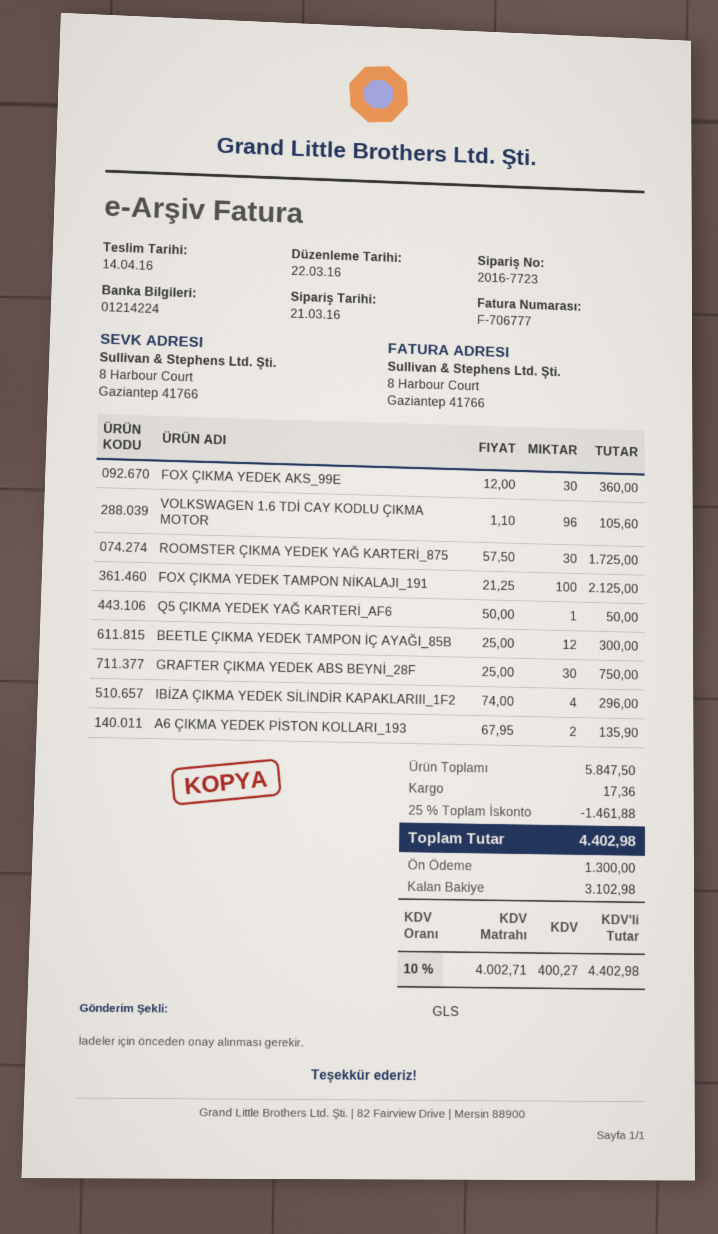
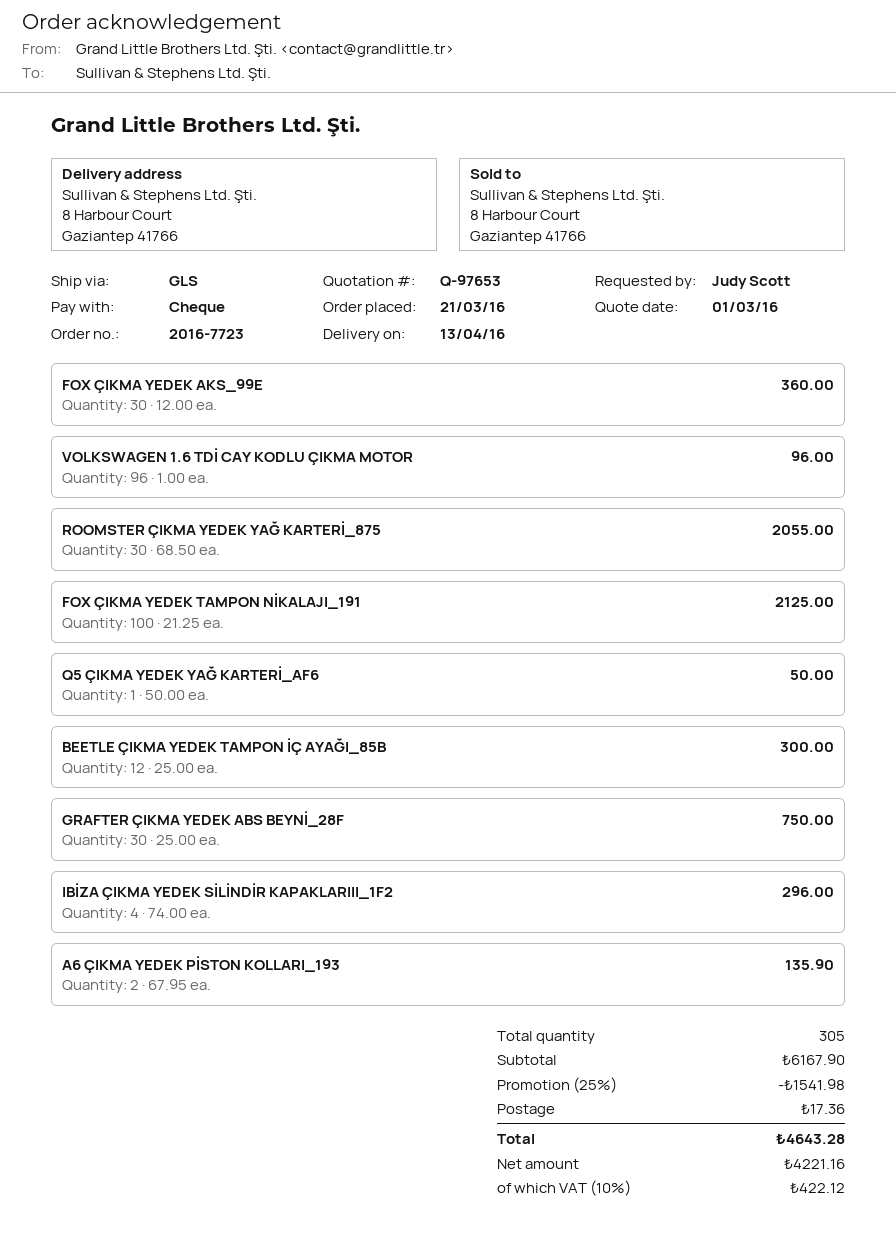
delivery date: 2016-04-14 -> 2016-04-13
VOLKSWAGEN 1.6 TDİ CAY KODLU ÇIKMA MOTOR: 96 x 1.10 = 105.60 -> 96 x 1.00 = 96.00
ROOMSTER ÇIKMA YEDEK YAĞ KARTERİ_875: 30 x 57.50 = 1725.00 -> 30 x 68.50 = 2055.00
subtotal: 5847.50 -> 6167.90
discount: 25% = 1461.88 -> 25% = 1541.98
net: 4002.71 -> 4221.16
tax: 10% = 400.27 -> 10% = 422.12
total: 4402.98 -> 4643.28

